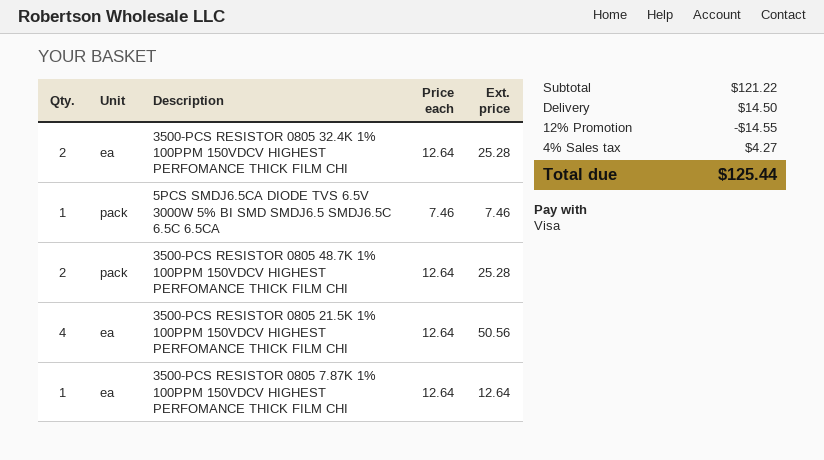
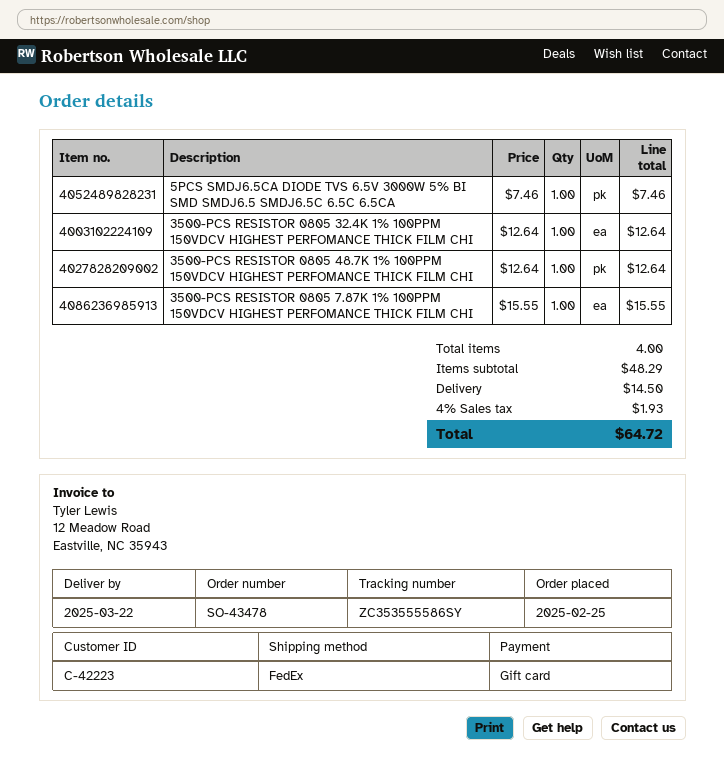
payment method: Visa -> gift card
3500-PCS RESISTOR 0805 32.4K 1% 100PPM 150VDCV HIGHEST PERFOMANCE THICK FILM CHI: 2 x 12.64 = 25.28 -> 1 x 12.64 = 12.64
3500-PCS RESISTOR 0805 48.7K 1% 100PPM 150VDCV HIGHEST PERFOMANCE THICK FILM CHI: 2 x 12.64 = 25.28 -> 1 x 12.64 = 12.64
3500-PCS RESISTOR 0805 21.5K 1% 100PPM 150VDCV HIGHEST PERFOMANCE THICK FILM CHI: 4 x 12.64 = 50.56 -> none
3500-PCS RESISTOR 0805 7.87K 1% 100PPM 150VDCV HIGHEST PERFOMANCE THICK FILM CHI: 1 x 12.64 = 12.64 -> 1 x 15.55 = 15.55
subtotal: 121.22 -> 48.29
discount: 12% = 14.55 -> none
tax: 4% = 4.27 -> 4% = 1.93
total: 125.44 -> 64.72

